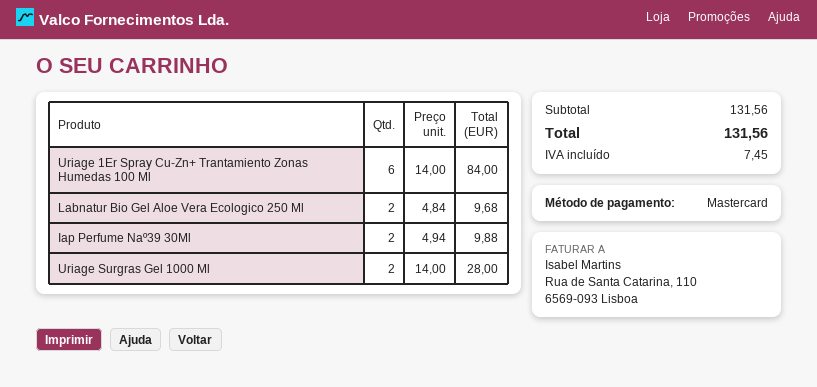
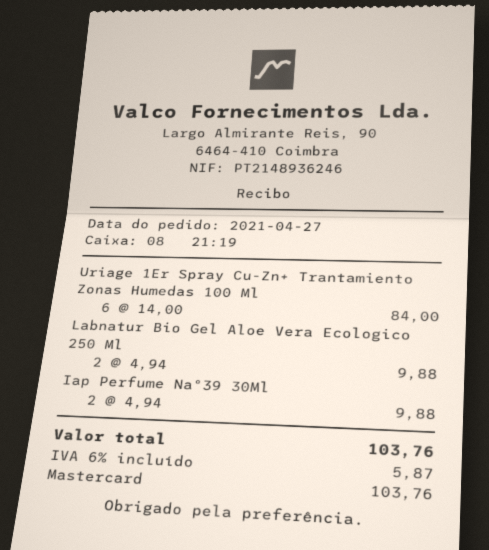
Labnatur Bio Gel Aloe Vera Ecologico 250 Ml: 2 x 4.84 = 9.68 -> 2 x 4.94 = 9.88
Uriage Surgras Gel 1000 Ml: 2 x 14.00 = 28.00 -> none
tax: 7.45 -> 5.87
total: 131.56 -> 103.76

